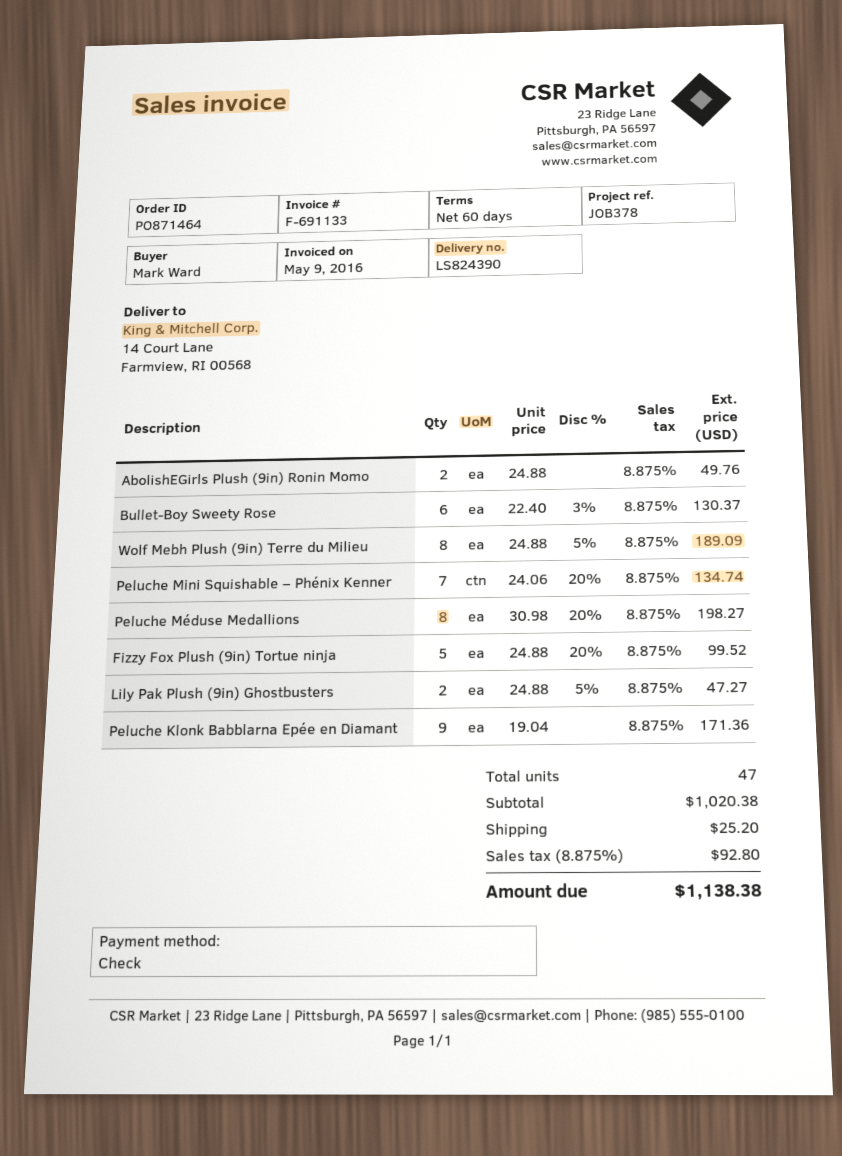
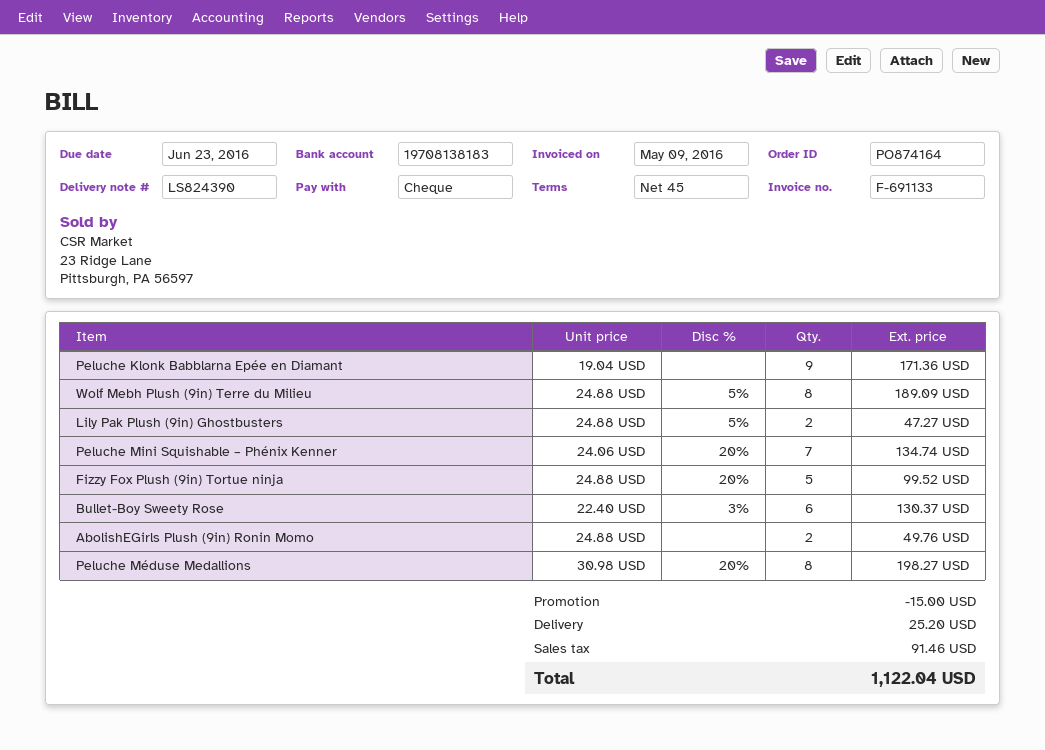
order number: PO871464 -> PO874164
payment terms: 60 days -> 45 days
discount: none -> 15.00
tax: 92.80 -> 91.46
total: 1138.38 -> 1122.04

